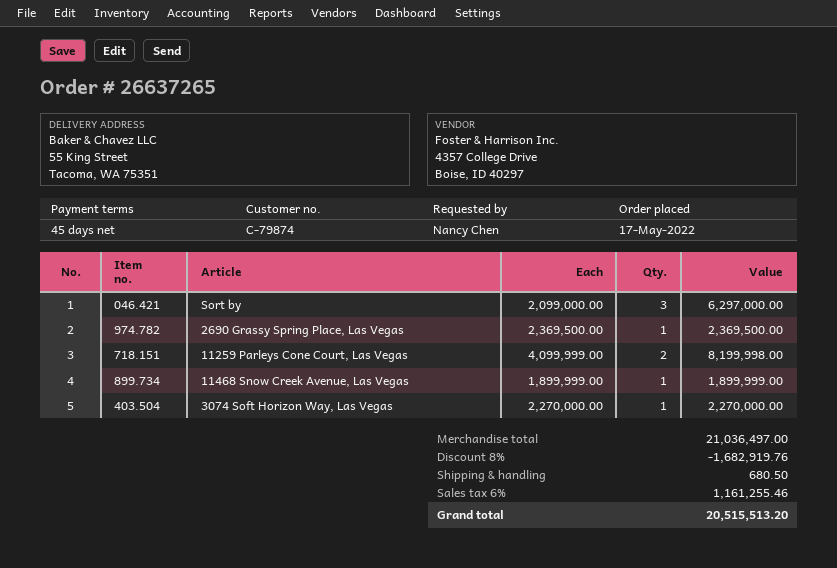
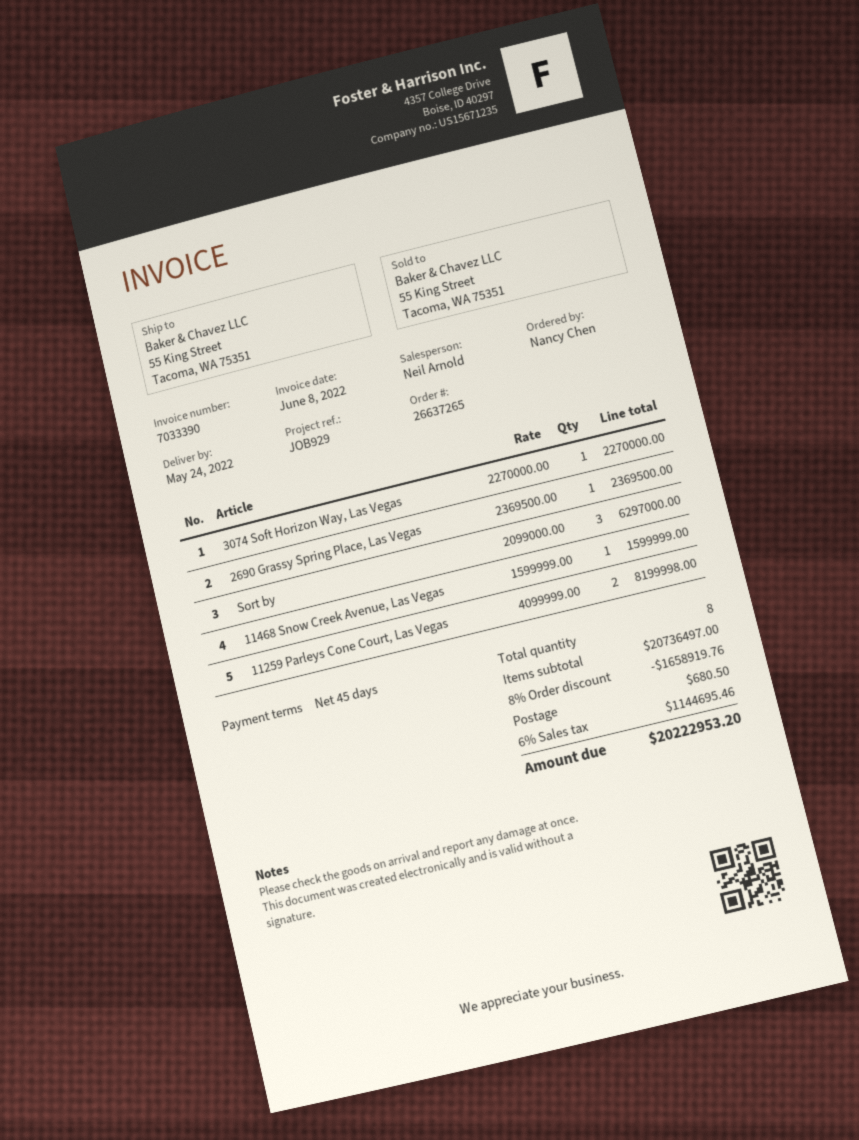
11468 Snow Creek Avenue, Las Vegas: 1 x 1899999.00 = 1899999.00 -> 1 x 1599999.00 = 1599999.00
subtotal: 21036497.00 -> 20736497.00
discount: 8% = 1682919.76 -> 8% = 1658919.76
tax: 6% = 1161255.46 -> 6% = 1144695.46
total: 20515513.20 -> 20222953.20

